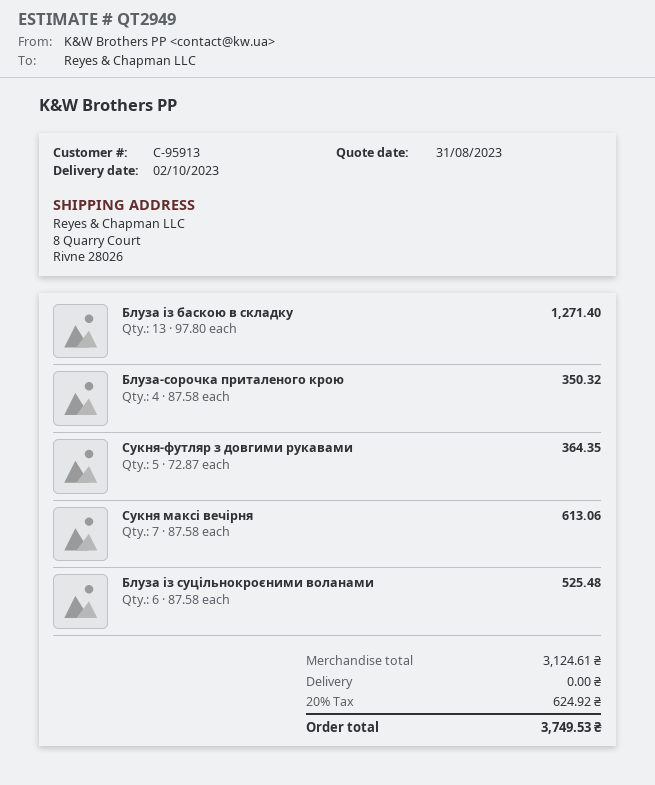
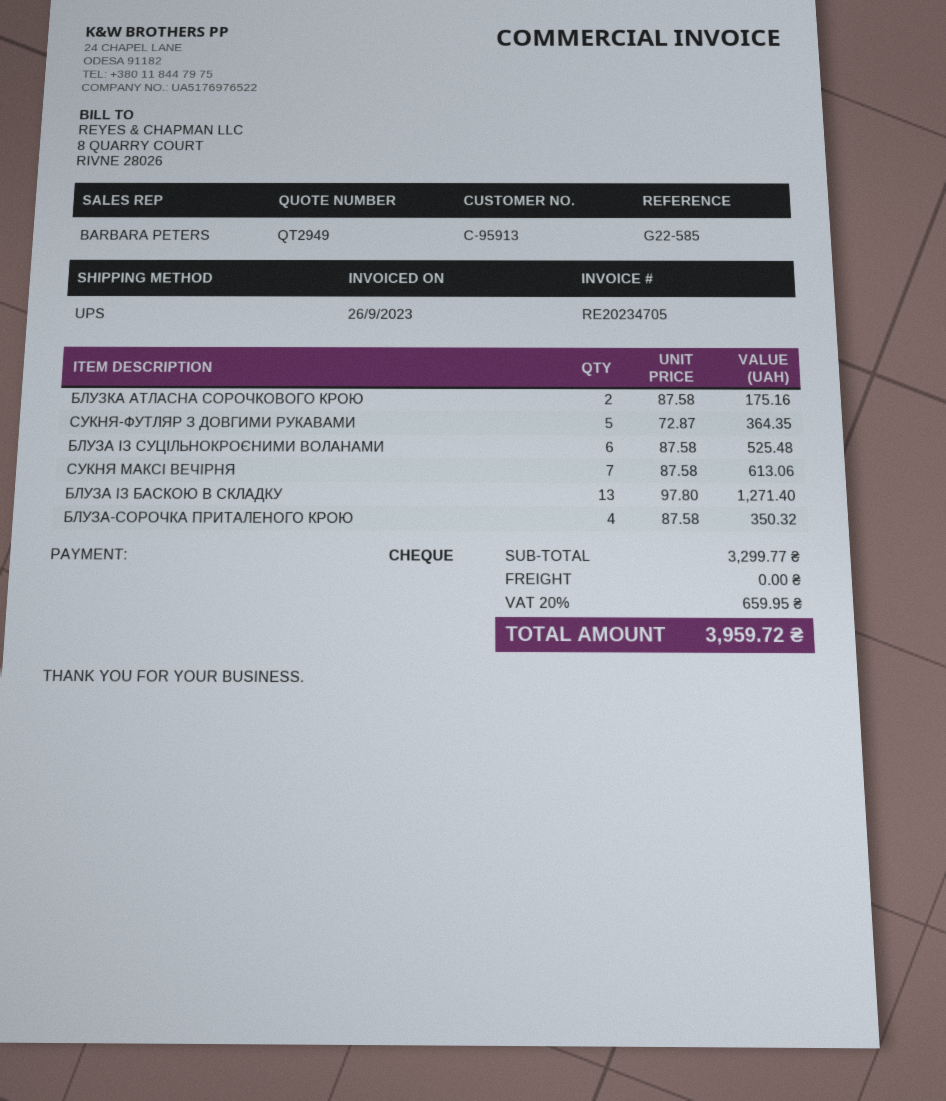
БЛУЗКА АТЛАСНА СОРОЧКОВОГО КРОЮ: none -> 2 x 87.58 = 175.16
subtotal: 3124.61 -> 3299.77
tax: 20% = 624.92 -> 20% = 659.95
total: 3749.53 -> 3959.72

